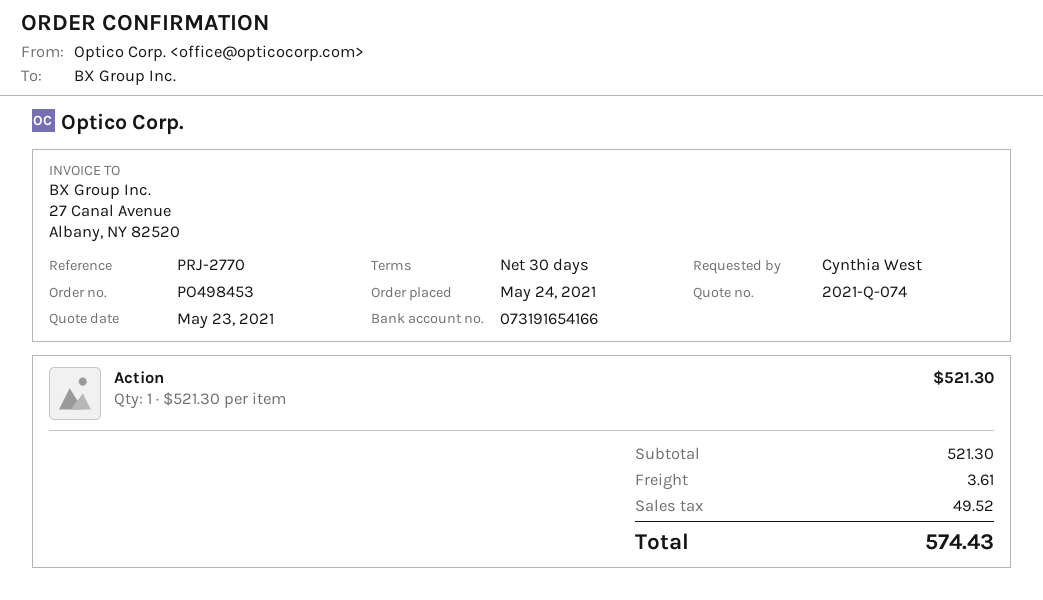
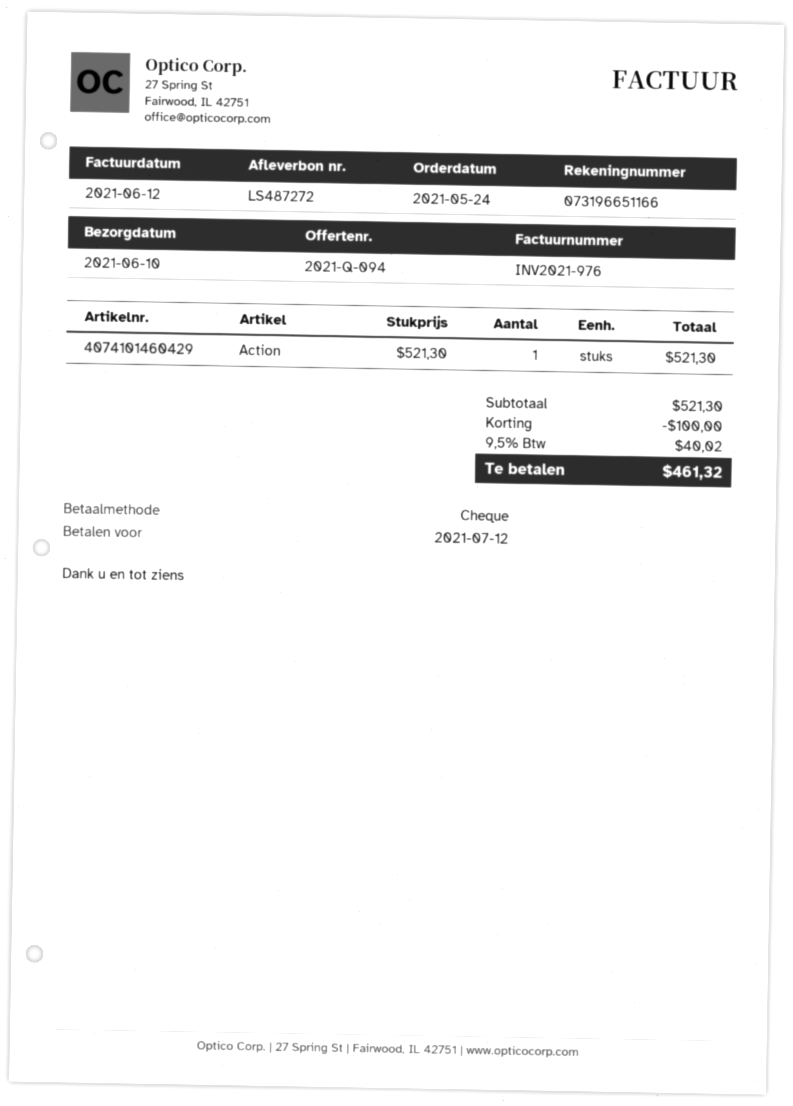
quote number: 2021-Q-074 -> 2021-Q-094
bank account: 073191654166 -> 073196651166
discount: none -> 100.00
shipping: 3.61 -> none
tax: 49.52 -> 40.02
total: 574.43 -> 461.32

